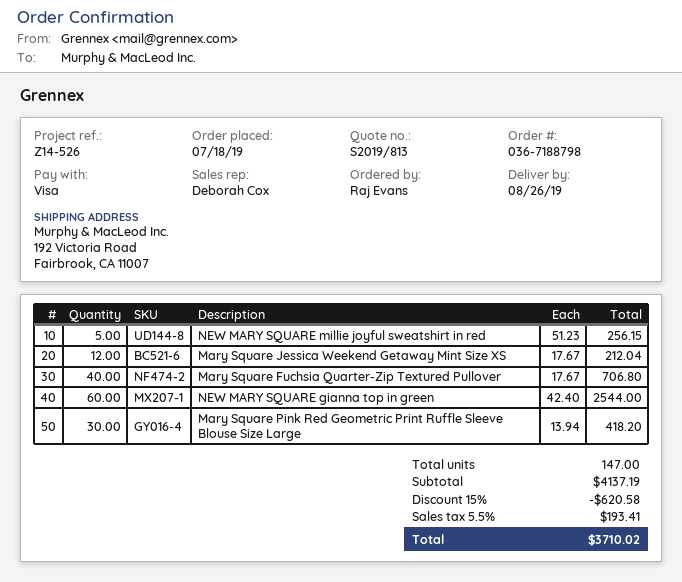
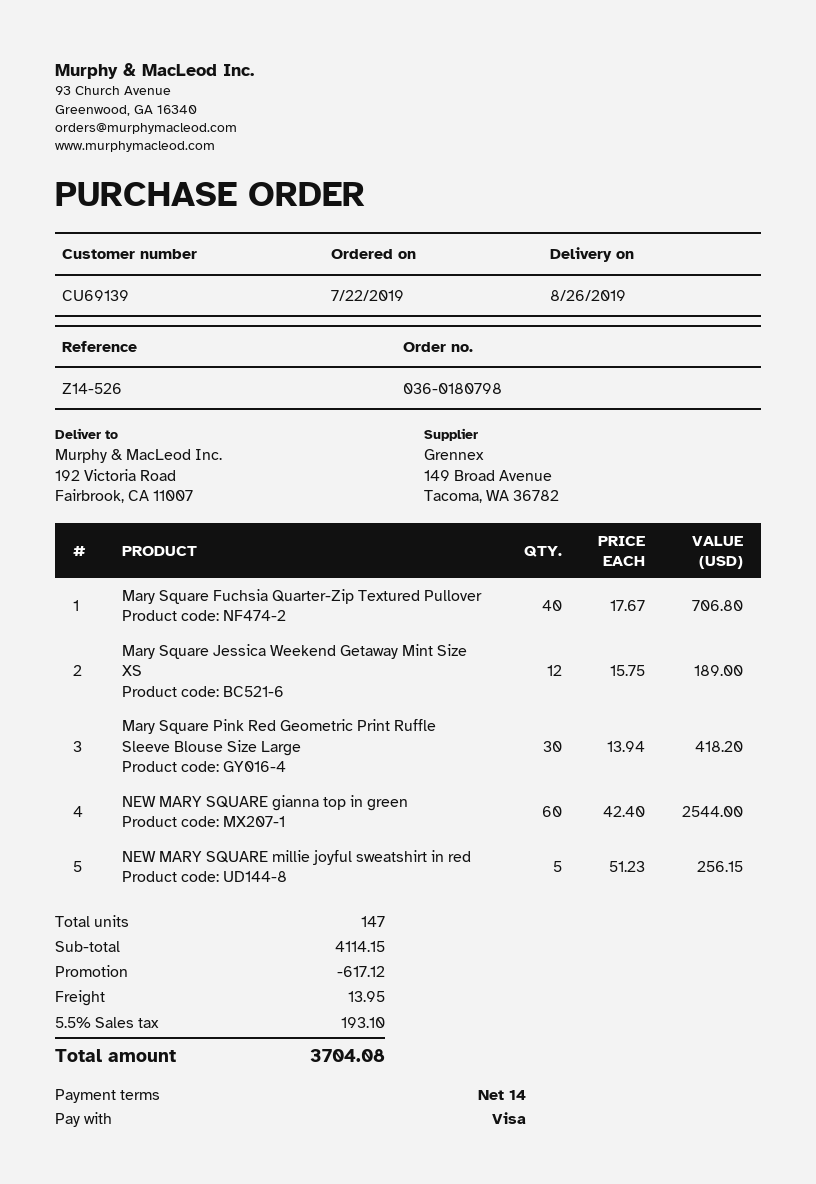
order number: 036-7188798 -> 036-0180798
order date: 2019-07-18 -> 2019-07-22
Mary Square Jessica Weekend Getaway Mint Size XS: 12 x 17.67 = 212.04 -> 12 x 15.75 = 189.00
subtotal: 4137.19 -> 4114.15
discount: 620.58 -> 617.12
shipping: none -> 13.95
tax: 5.5% = 193.41 -> 5.5% = 193.10
total: 3710.02 -> 3704.08

